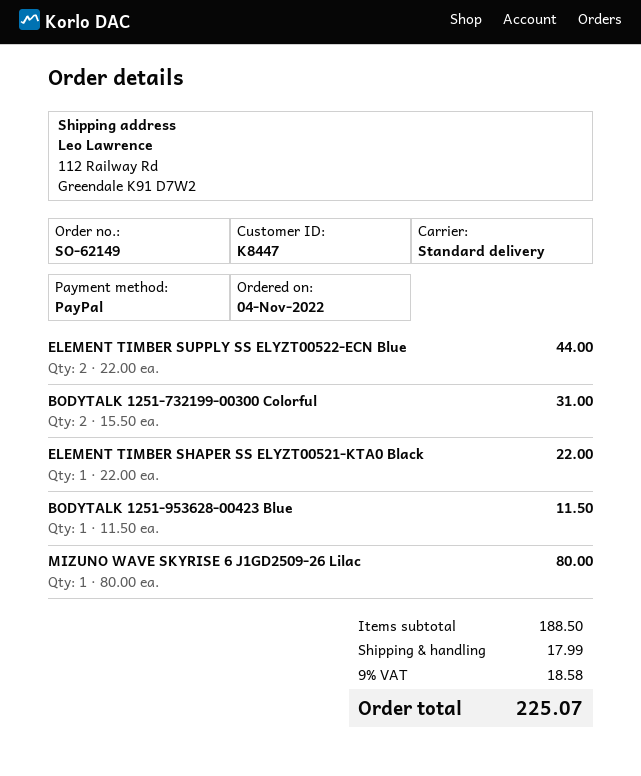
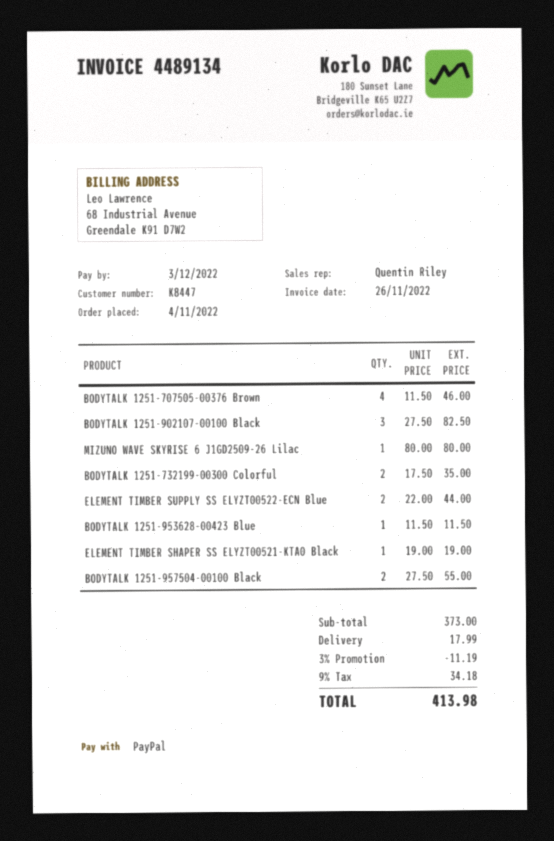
BODYTALK 1251-732199-00300 Colorful: 2 x 15.50 = 31.00 -> 2 x 17.50 = 35.00
ELEMENT TIMBER SHAPER SS ELYZT00521-KTA0 Black: 1 x 22.00 = 22.00 -> 1 x 19.00 = 19.00
BODYTALK 1251-707505-00376 Brown: none -> 4 x 11.50 = 46.00
BODYTALK 1251-902107-00100 Black: none -> 3 x 27.50 = 82.50
BODYTALK 1251-957504-00100 Black: none -> 2 x 27.50 = 55.00
subtotal: 188.50 -> 373.00
discount: none -> 3% = 11.19
tax: 9% = 18.58 -> 9% = 34.18
total: 225.07 -> 413.98

